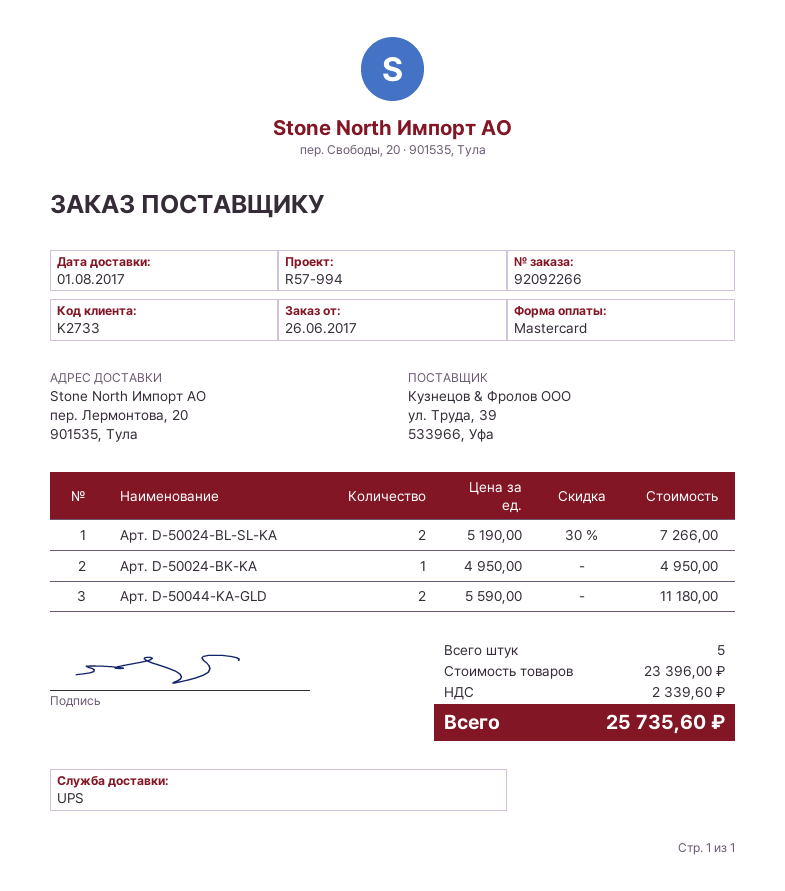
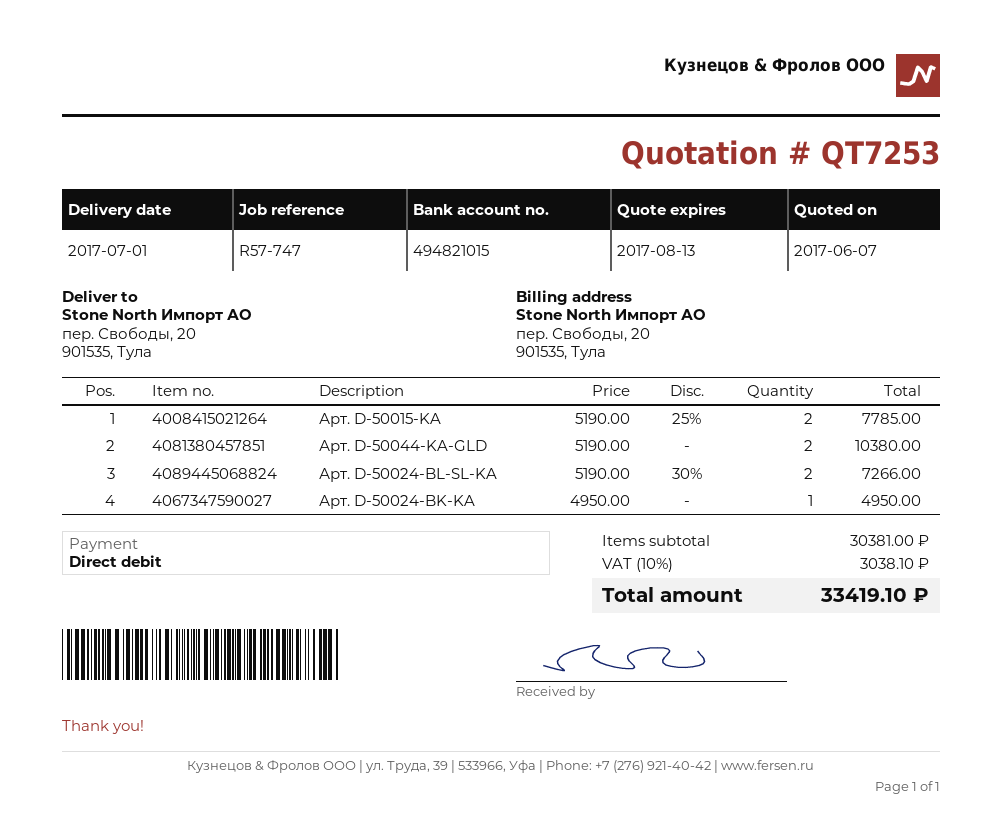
delivery date: 2017-08-01 -> 2017-07-01
reference: R57-994 -> R57-747
payment method: Mastercard -> direct debit
ship to: пер. Лермонтова, 20, 901535, Тула -> пер. Свободы, 20, 901535, Тула
Арт. D-50044-KA-GLD: 2 x 5590.00 = 11180.00 -> 2 x 5190.00 = 10380.00
Арт. D-50015-KA: none -> 2 x 5190.00 - 25% = 7785.00
subtotal: 23396.00 -> 30381.00
tax: 2339.60 -> 3038.10
total: 25735.60 -> 33419.10

